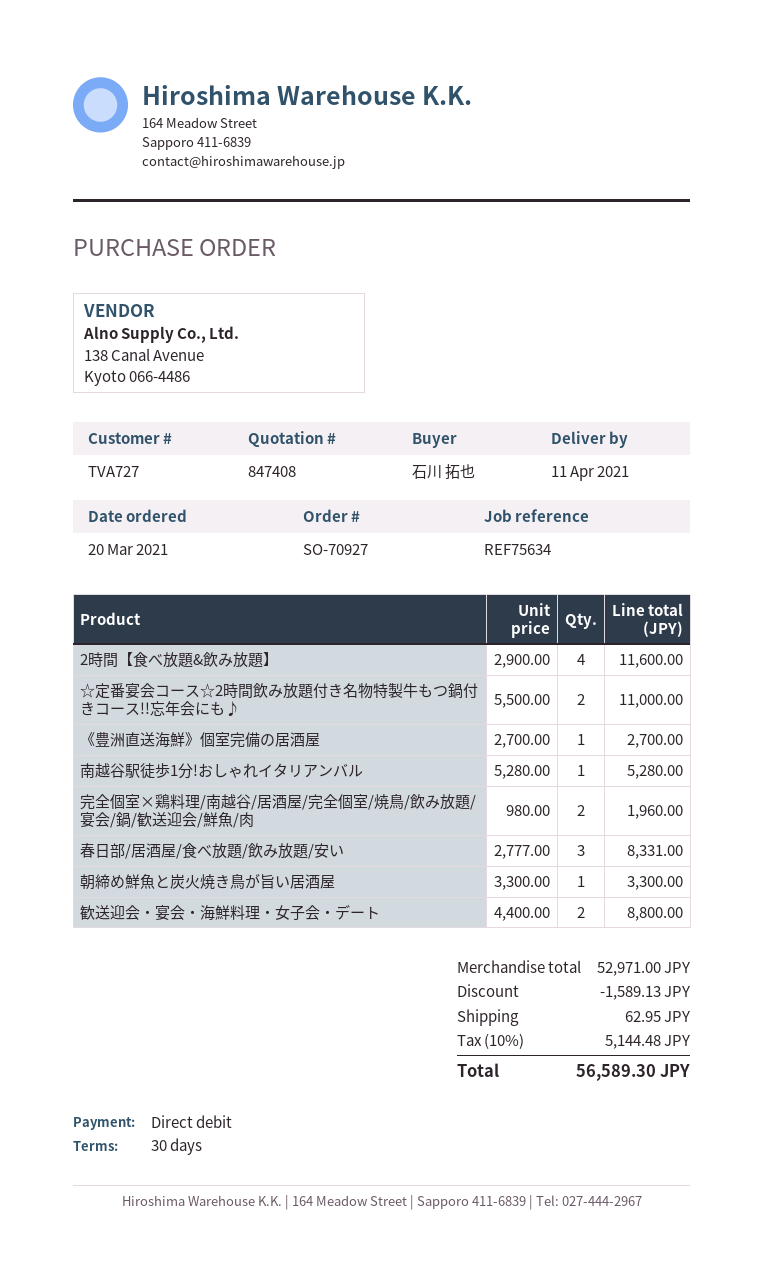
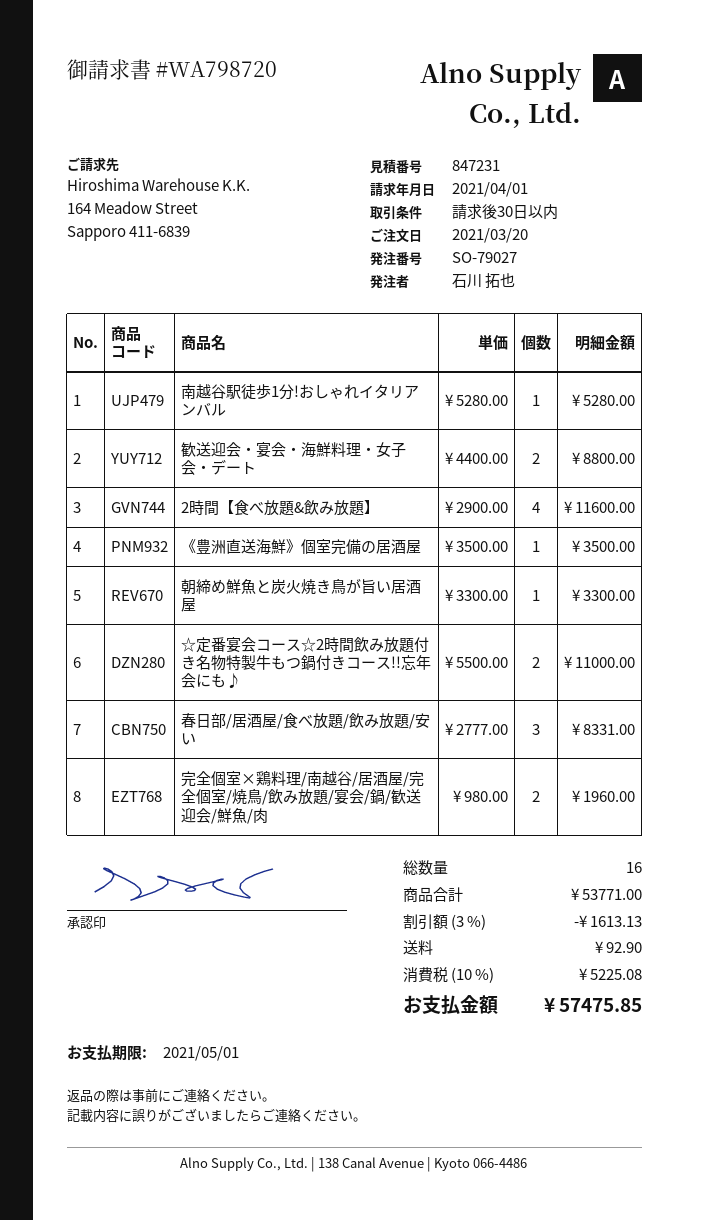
quote number: 847408 -> 847231
order number: SO-70927 -> SO-79027
《豊洲直送海鮮》個室完備の居酒屋: 1 x 2700.00 = 2700.00 -> 1 x 3500.00 = 3500.00
subtotal: 52971.00 -> 53771.00
discount: 1589.13 -> 1613.13
shipping: 62.95 -> 92.90
tax: 10% = 5144.48 -> 10% = 5225.08
total: 56589.30 -> 57475.85

